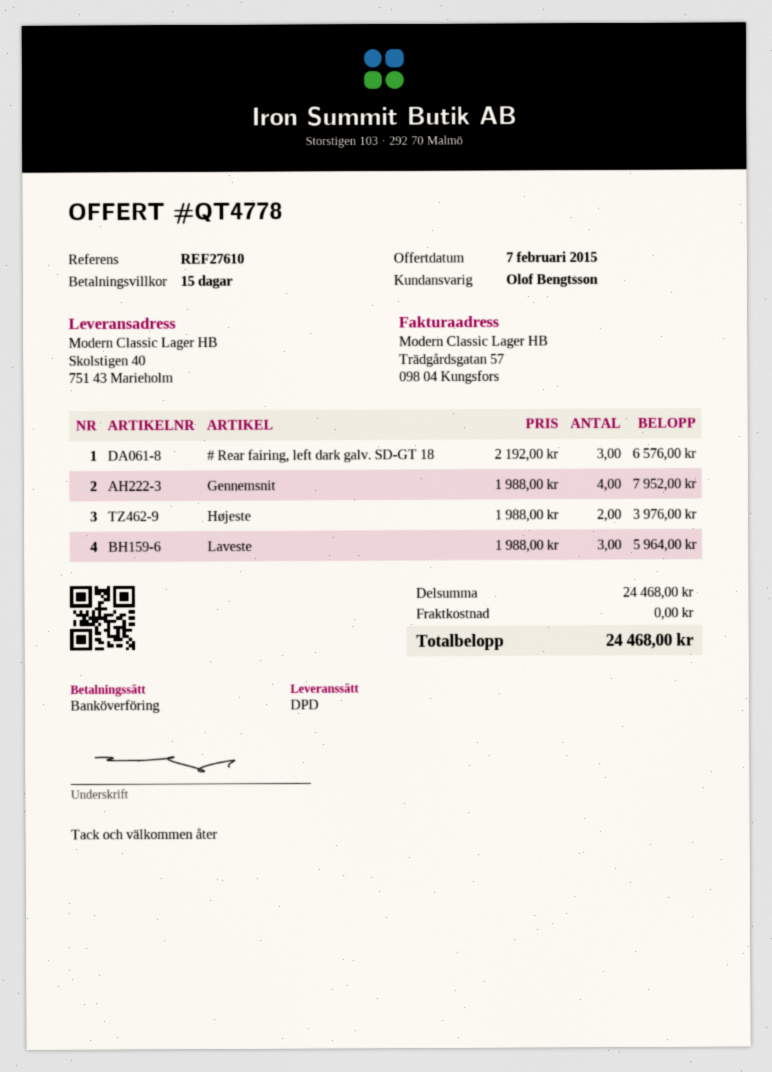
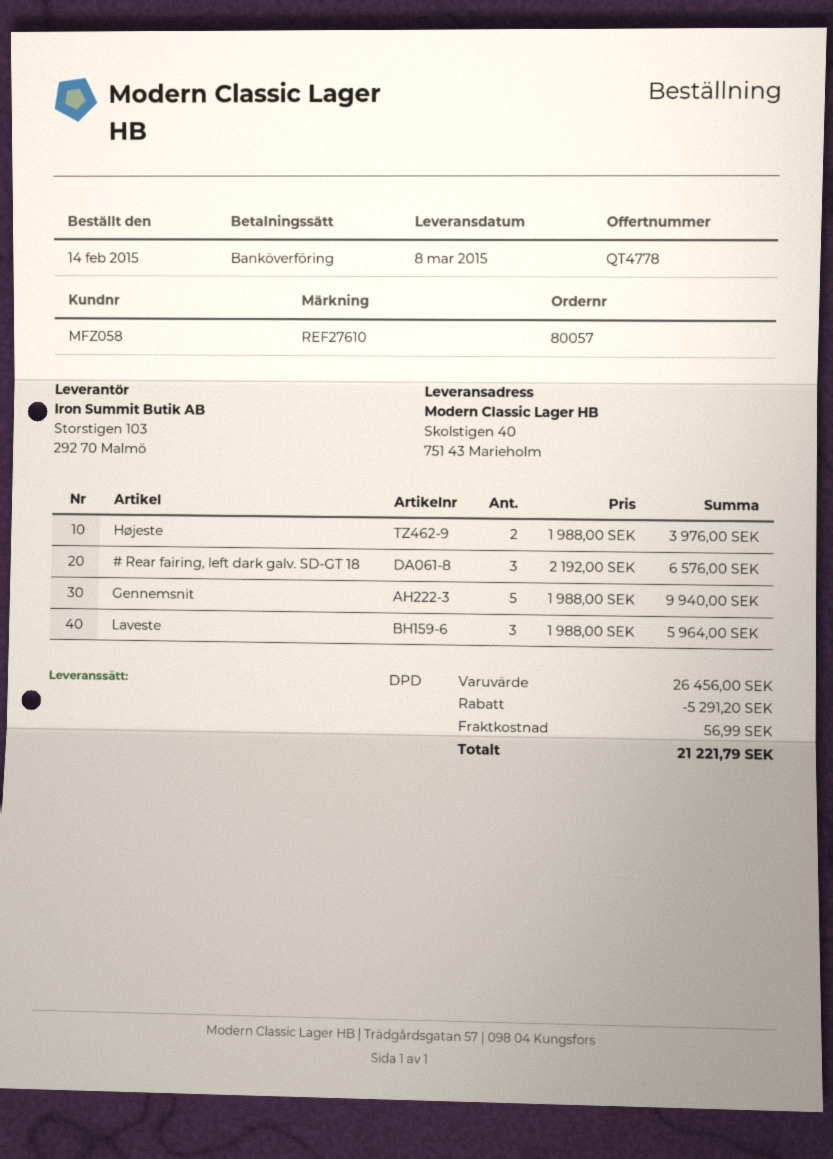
Gennemsnit: 4 x 1988.00 = 7952.00 -> 5 x 1988.00 = 9940.00
subtotal: 24468.00 -> 26456.00
discount: none -> 5291.20
shipping: 0.00 -> 56.99
total: 24468.00 -> 21221.79

